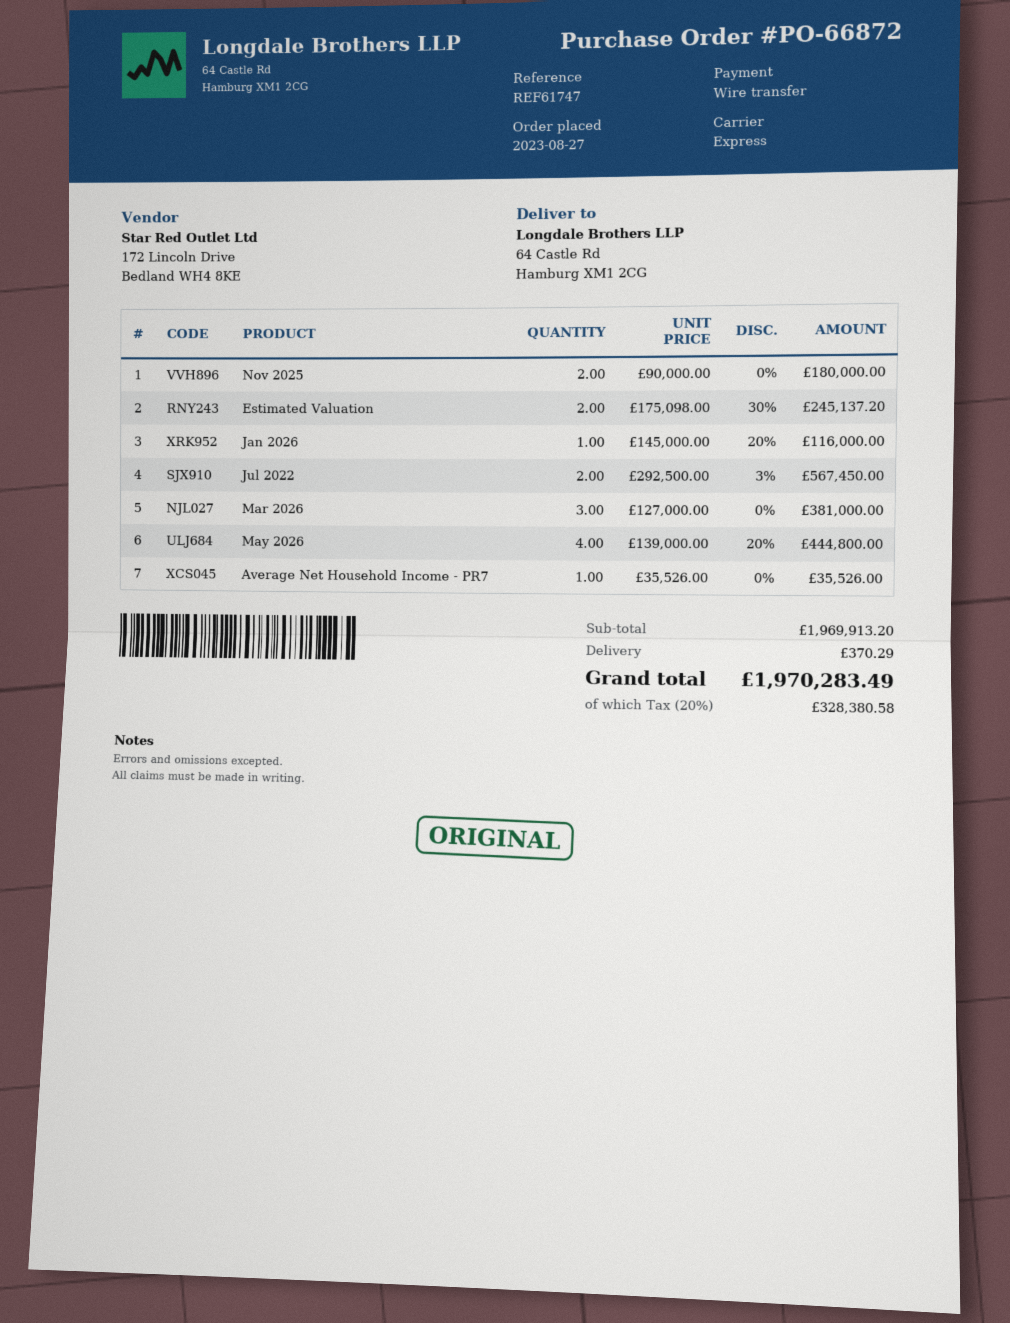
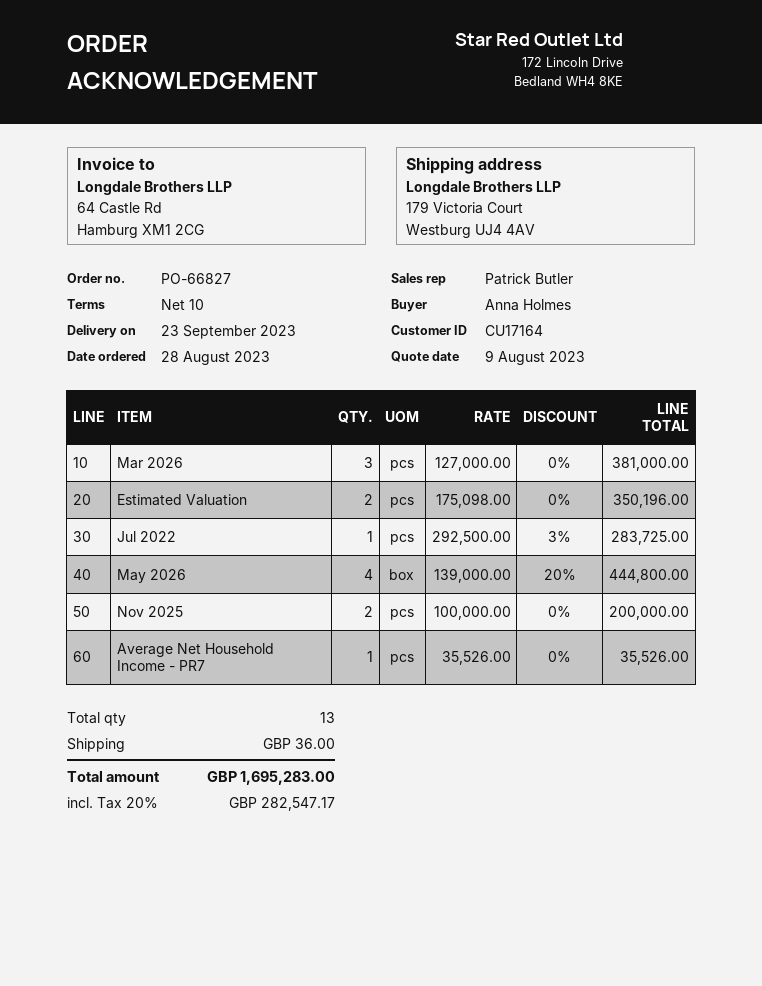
order number: PO-66872 -> PO-66827
order date: 2023-08-27 -> 2023-08-28
ship to: 64 Castle Rd, Hamburg XM1 2CG -> 179 Victoria Court, Westburg UJ4 4AV
Nov 2025: 2 x 90000.00 = 180000.00 -> 2 x 100000.00 = 200000.00
Estimated Valuation: 2 x 175098.00 - 30% = 245137.20 -> 2 x 175098.00 = 350196.00
Jan 2026: 1 x 145000.00 - 20% = 116000.00 -> none
Jul 2022: 2 x 292500.00 - 3% = 567450.00 -> 1 x 292500.00 - 3% = 283725.00
shipping: 370.29 -> 36.00
tax: 20% = 328380.58 -> 20% = 282547.17
total: 1970283.49 -> 1695283.00

